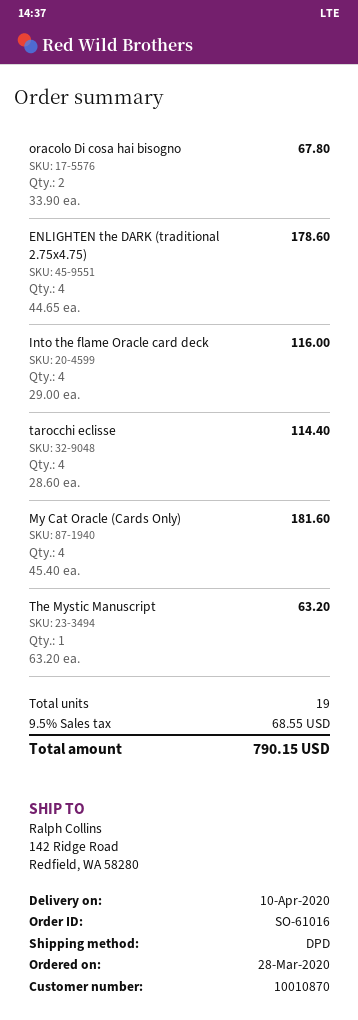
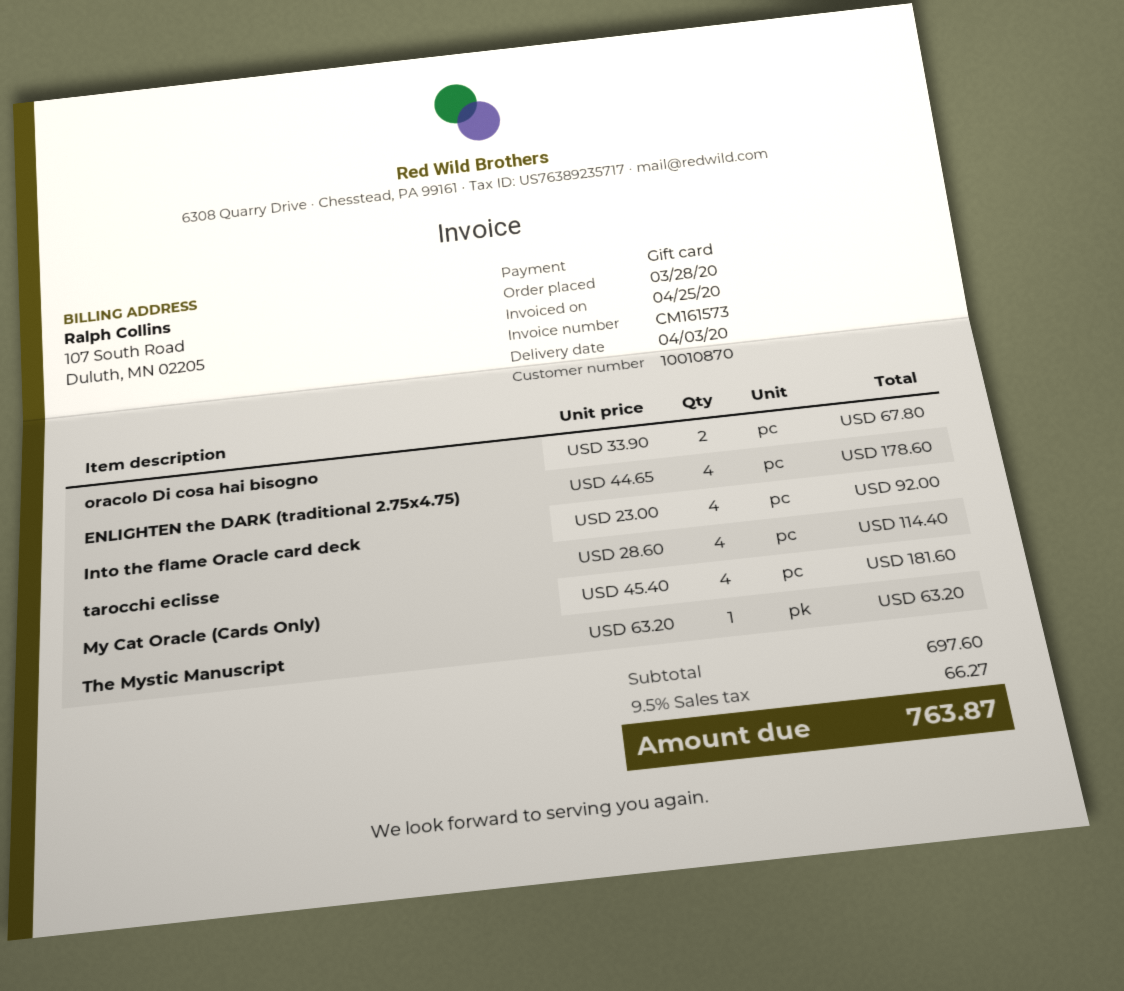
delivery date: 2020-04-10 -> 2020-04-03
Into the flame Oracle card deck: 4 x 29.00 = 116.00 -> 4 x 23.00 = 92.00
tax: 9.5% = 68.55 -> 9.5% = 66.27
total: 790.15 -> 763.87

